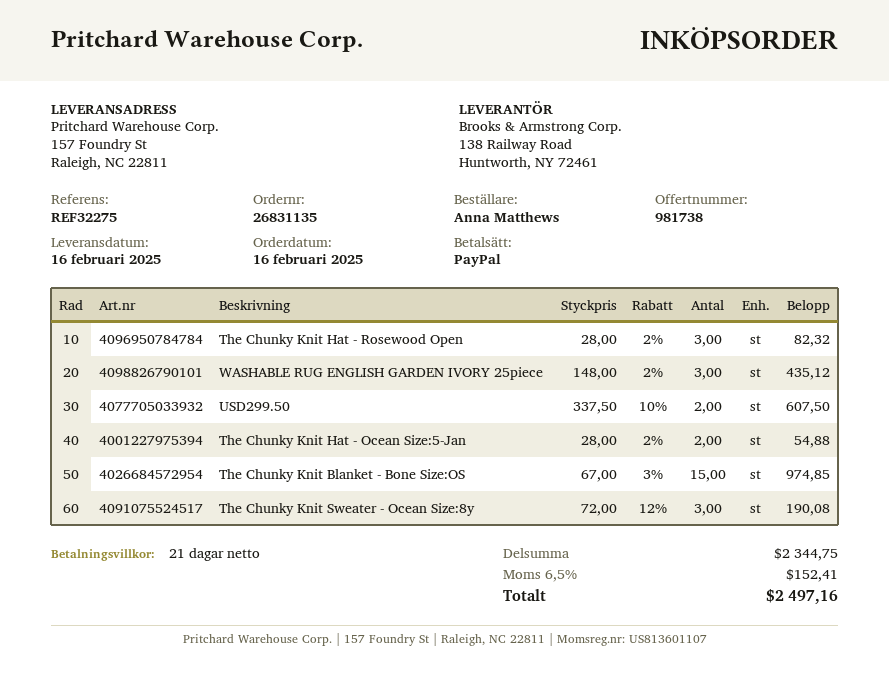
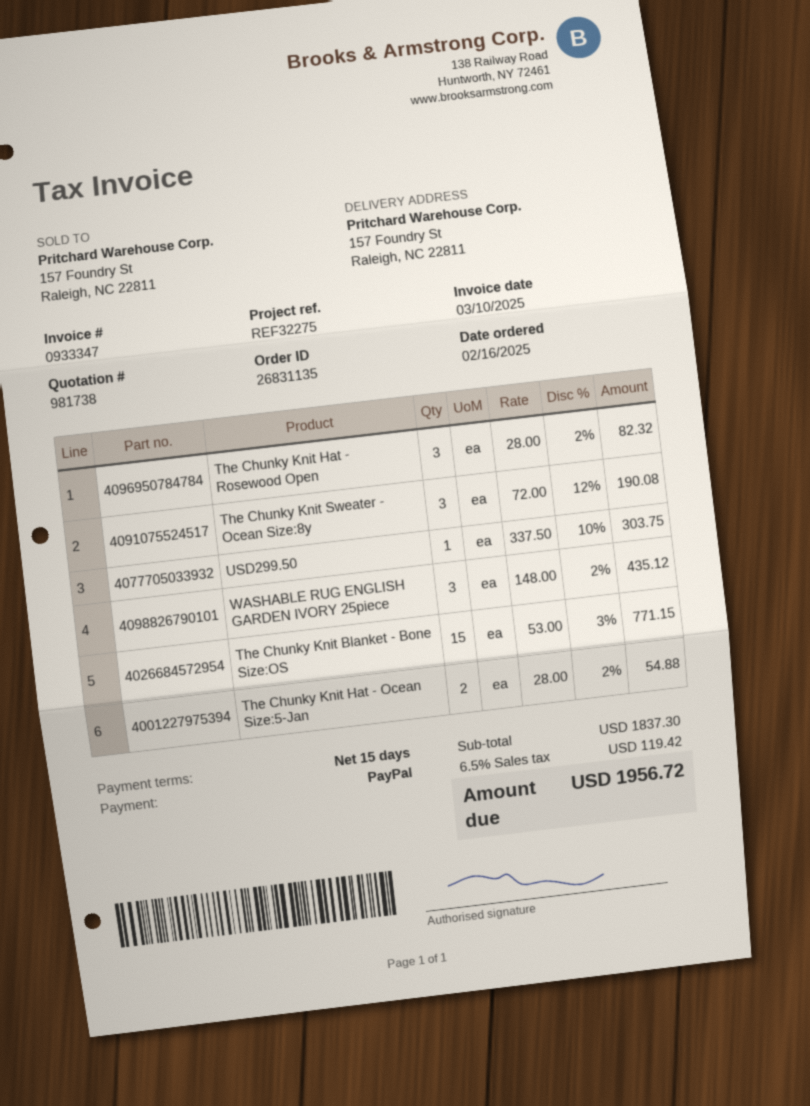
payment terms: 21 days -> 15 days
USD299.50: 2 x 337.50 - 10% = 607.50 -> 1 x 337.50 - 10% = 303.75
The Chunky Knit Blanket - Bone Size:OS: 15 x 67.00 - 3% = 974.85 -> 15 x 53.00 - 3% = 771.15
subtotal: 2344.75 -> 1837.30
tax: 6.5% = 152.41 -> 6.5% = 119.42
total: 2497.16 -> 1956.72

